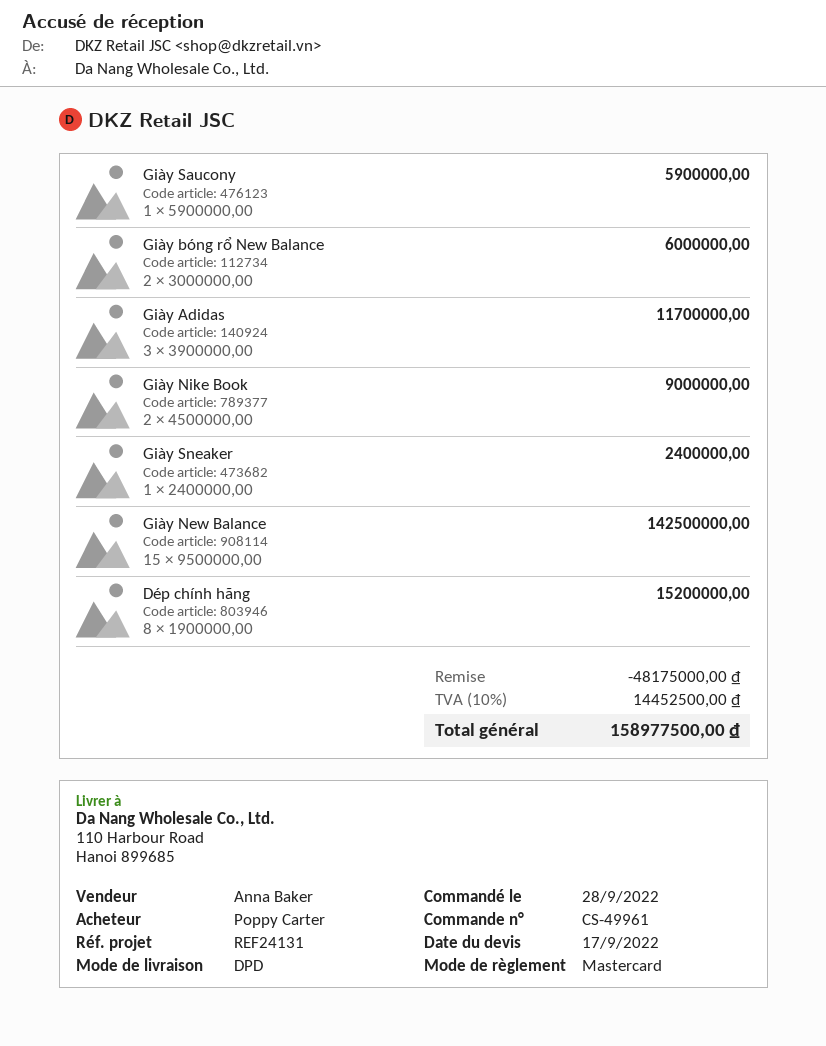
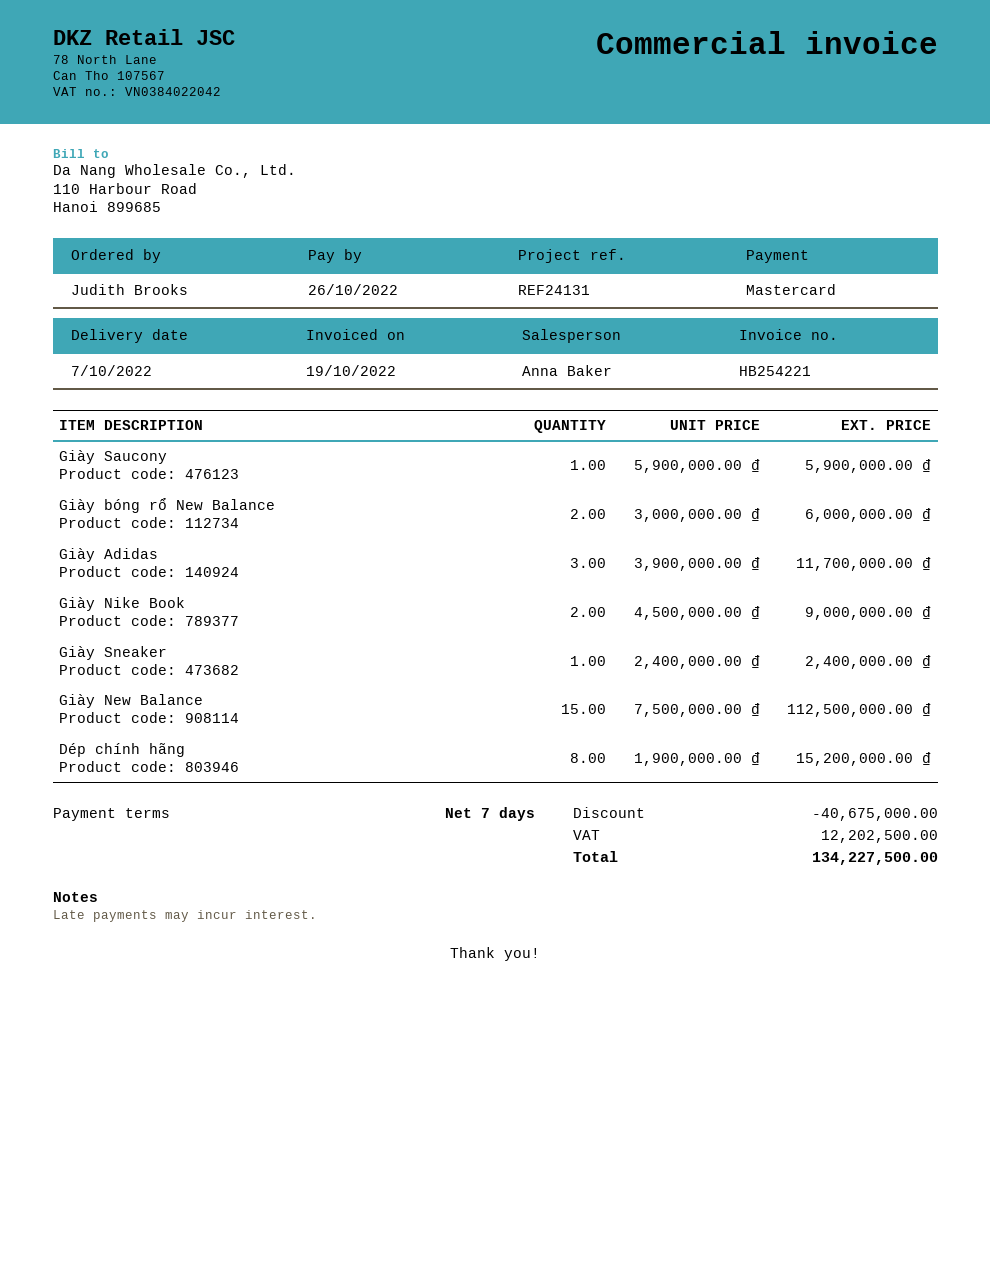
ordered by: Poppy Carter -> Judith Brooks
Giày New Balance: 15 x 9500000.00 = 142500000.00 -> 15 x 7500000.00 = 112500000.00
discount: 48175000.00 -> 40675000.00
tax: 14452500.00 -> 12202500.00
total: 158977500.00 -> 134227500.00

